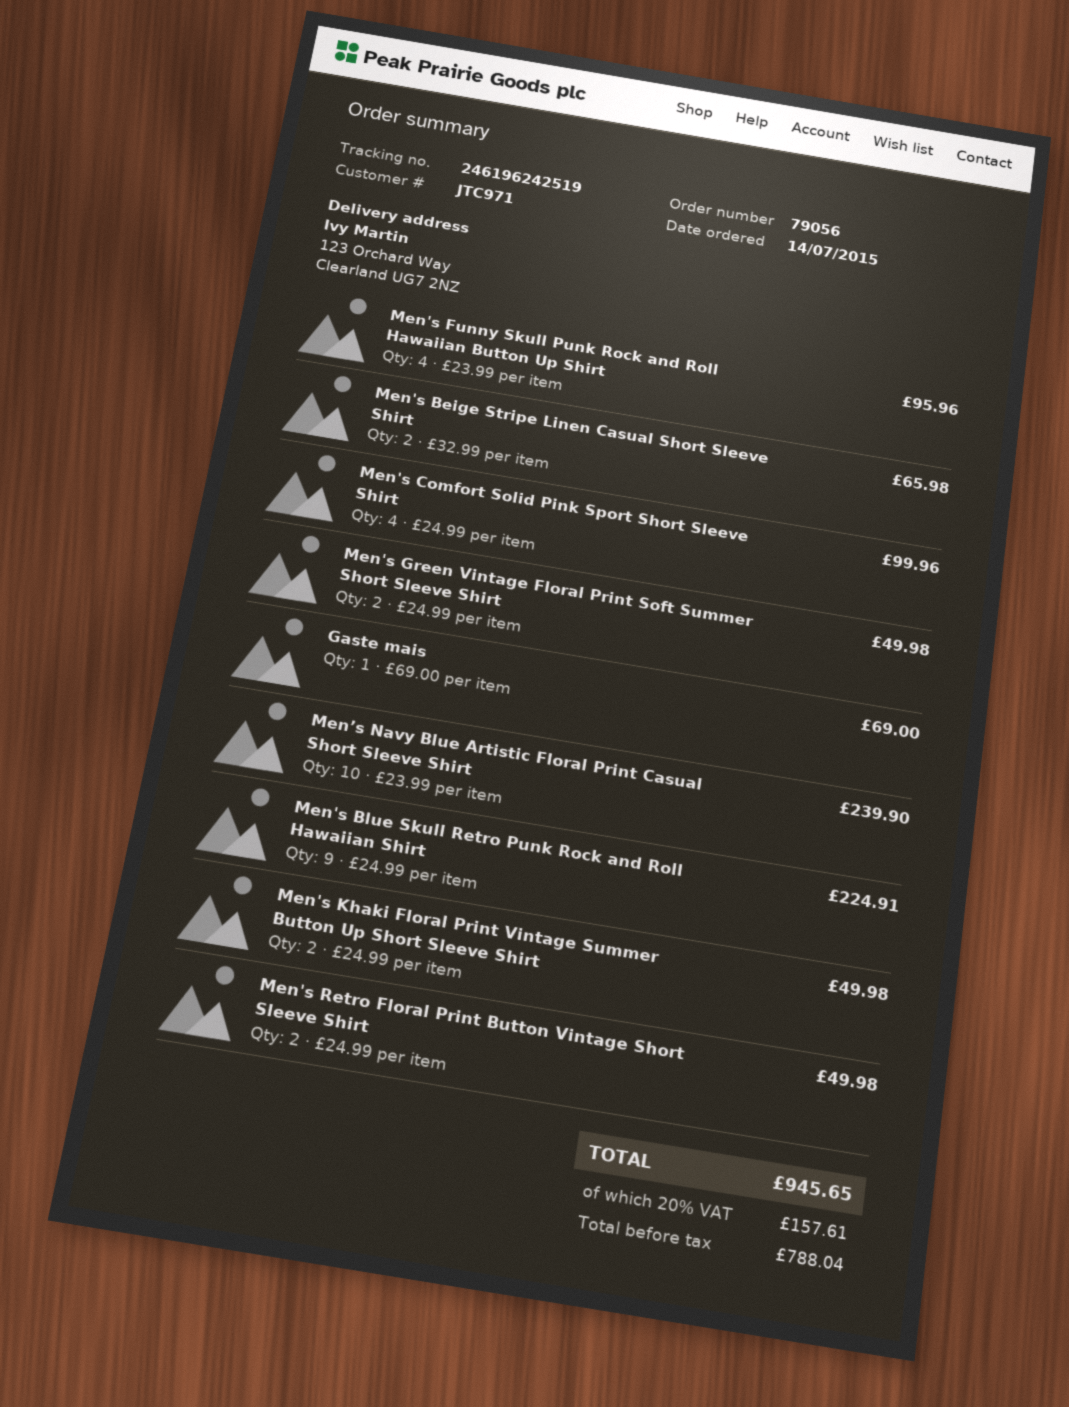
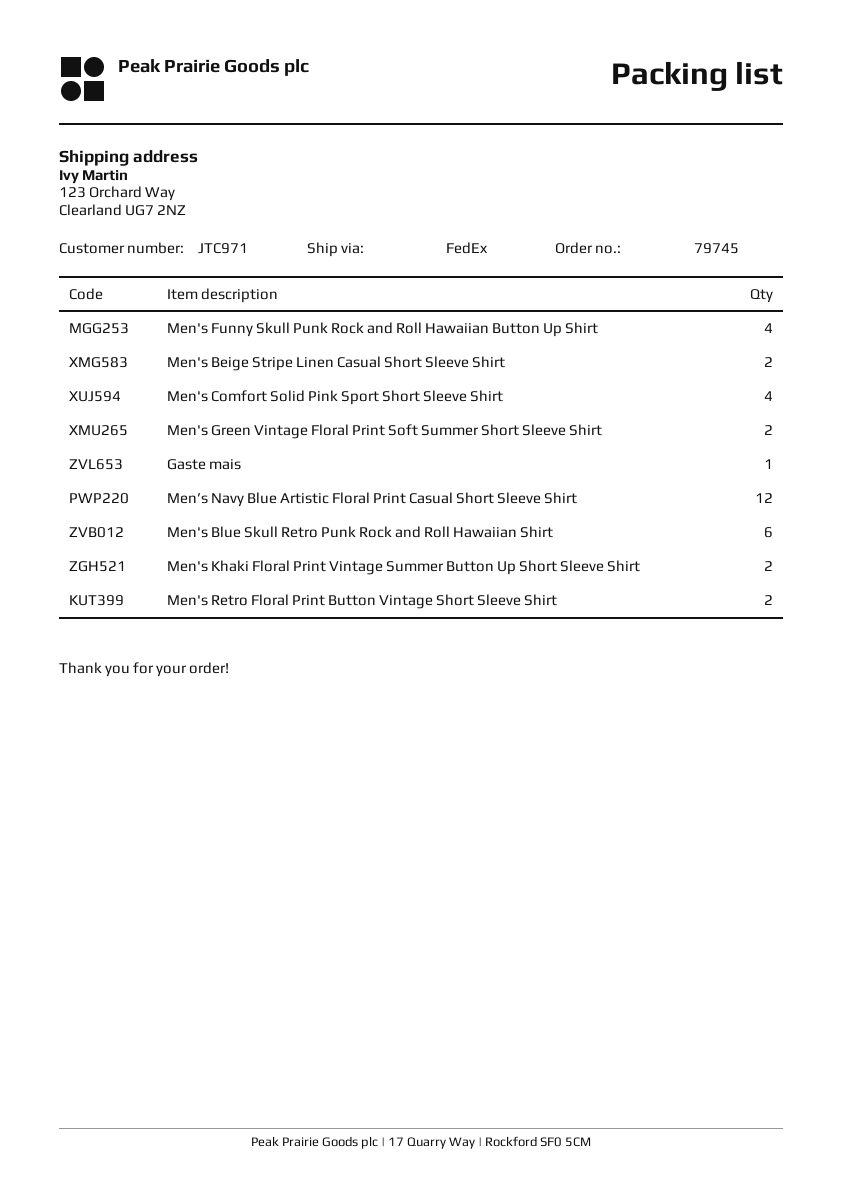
order number: 79056 -> 79745
Men’s Navy Blue Artistic Floral Print Casual Short Sleeve Shirt: 10 -> 12
Men's Blue Skull Retro Punk Rock and Roll Hawaiian Shirt: 9 -> 6

